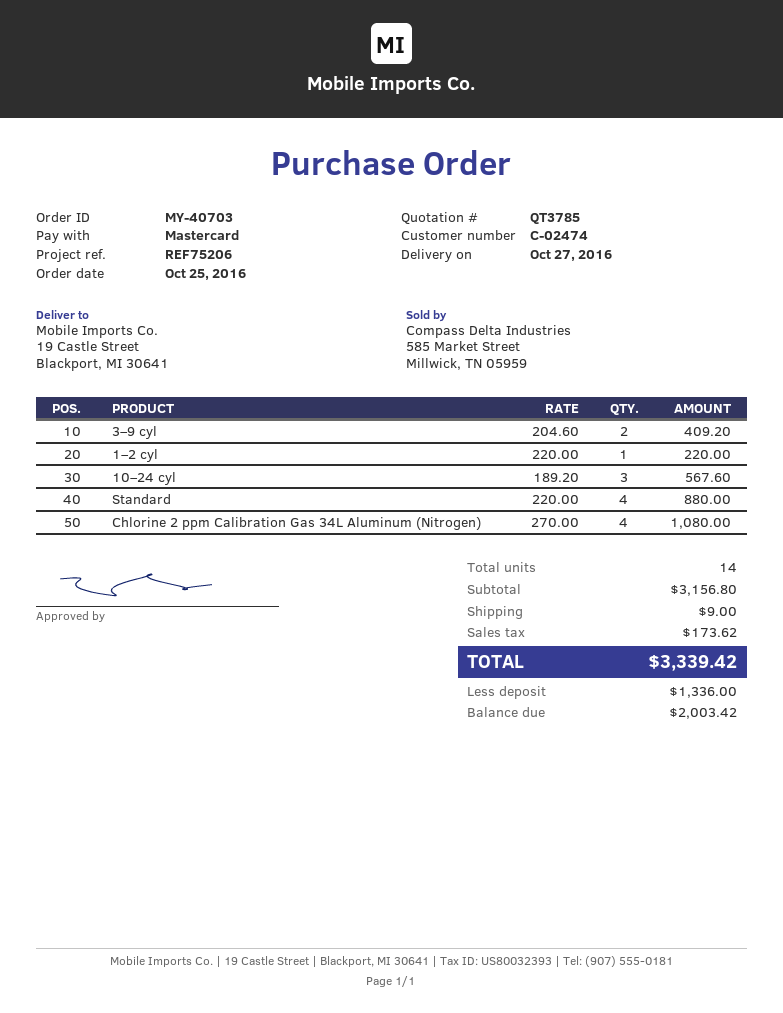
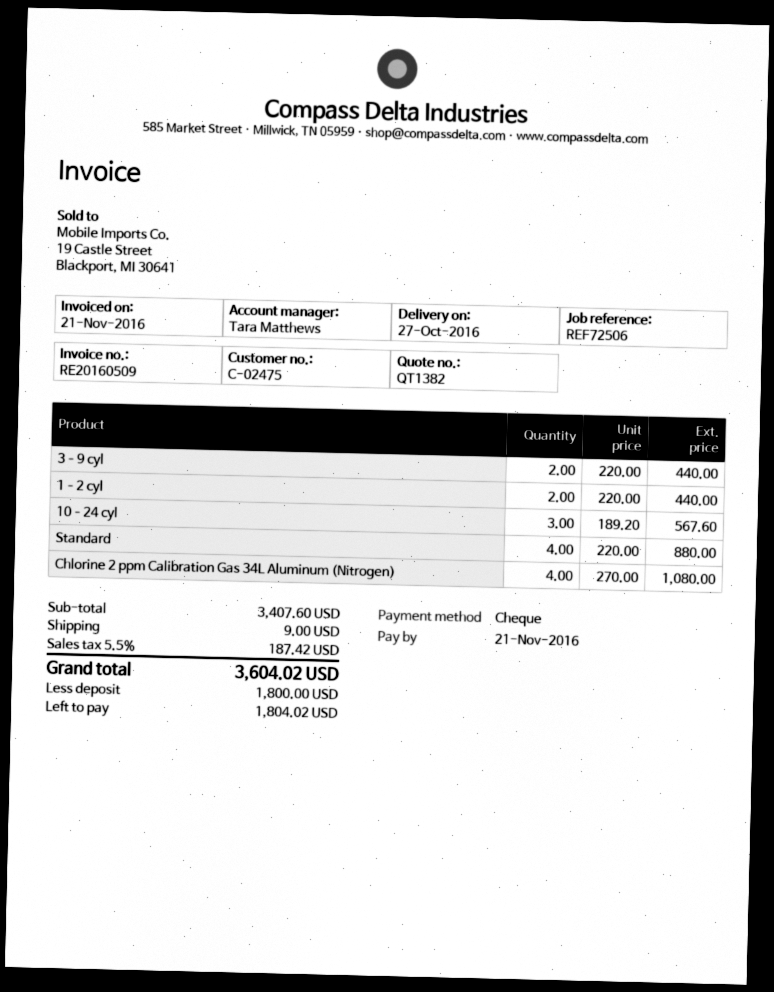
quote number: QT3785 -> QT1382
customer number: C-02474 -> C-02475
reference: REF75206 -> REF72506
payment method: Mastercard -> cheque
3–9 cyl: 2 x 204.60 = 409.20 -> 2 x 220.00 = 440.00
1–2 cyl: 1 x 220.00 = 220.00 -> 2 x 220.00 = 440.00
subtotal: 3156.80 -> 3407.60
tax: 173.62 -> 187.42
total: 3339.42 -> 3604.02
deposit: 1336.00 -> 1800.00
balance: 2003.42 -> 1804.02

